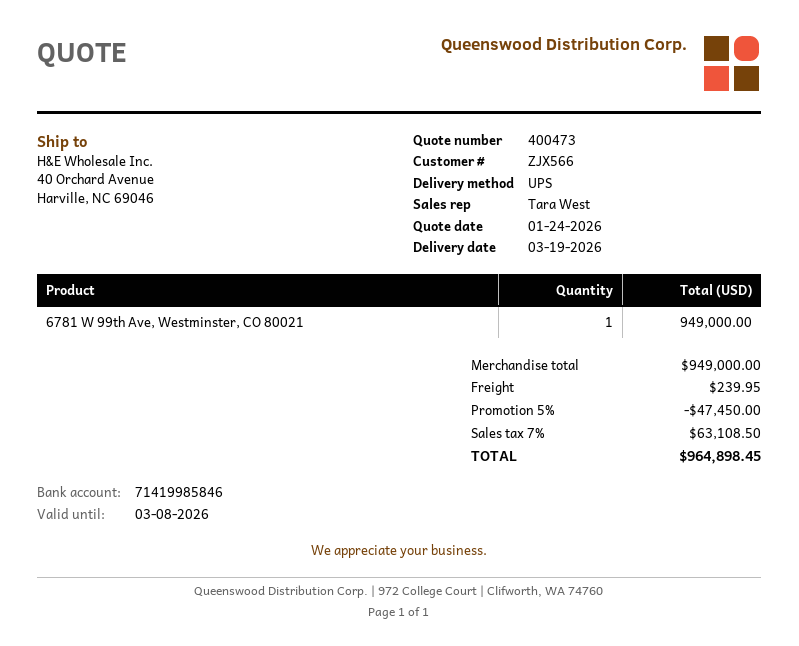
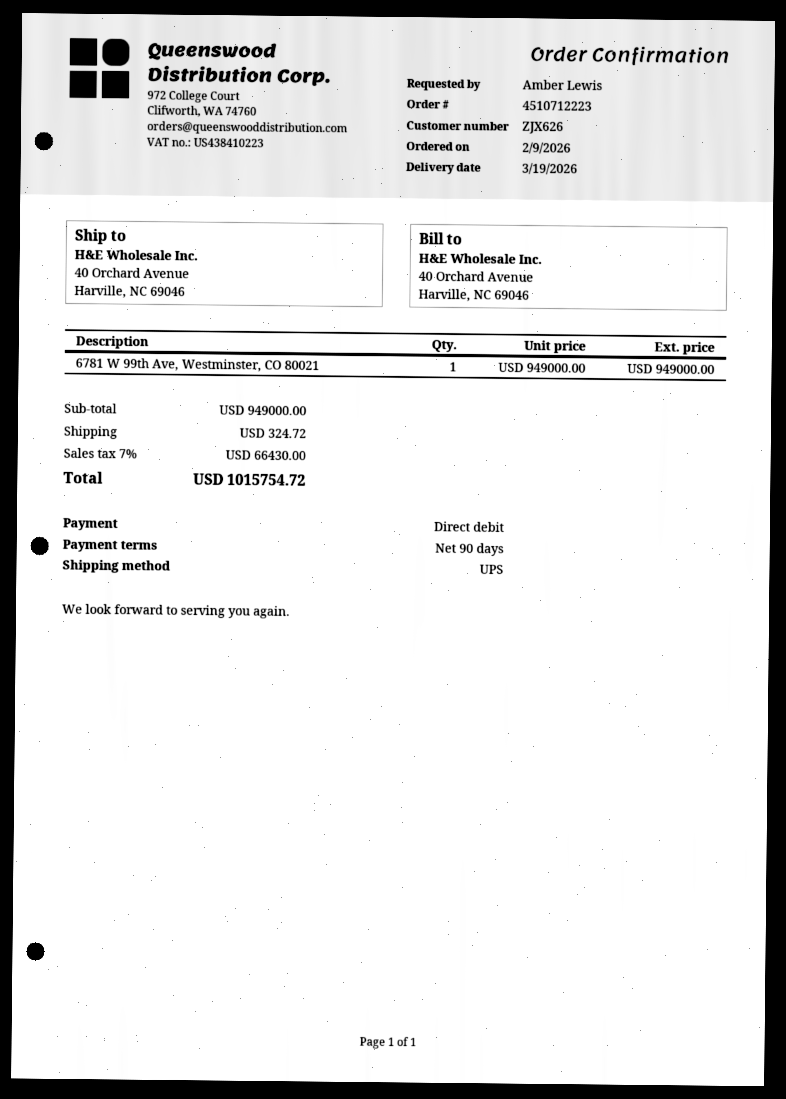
customer number: ZJX566 -> ZJX626
discount: 5% = 47450.00 -> none
shipping: 239.95 -> 324.72
tax: 7% = 63108.50 -> 7% = 66430.00
total: 964898.45 -> 1015754.72

